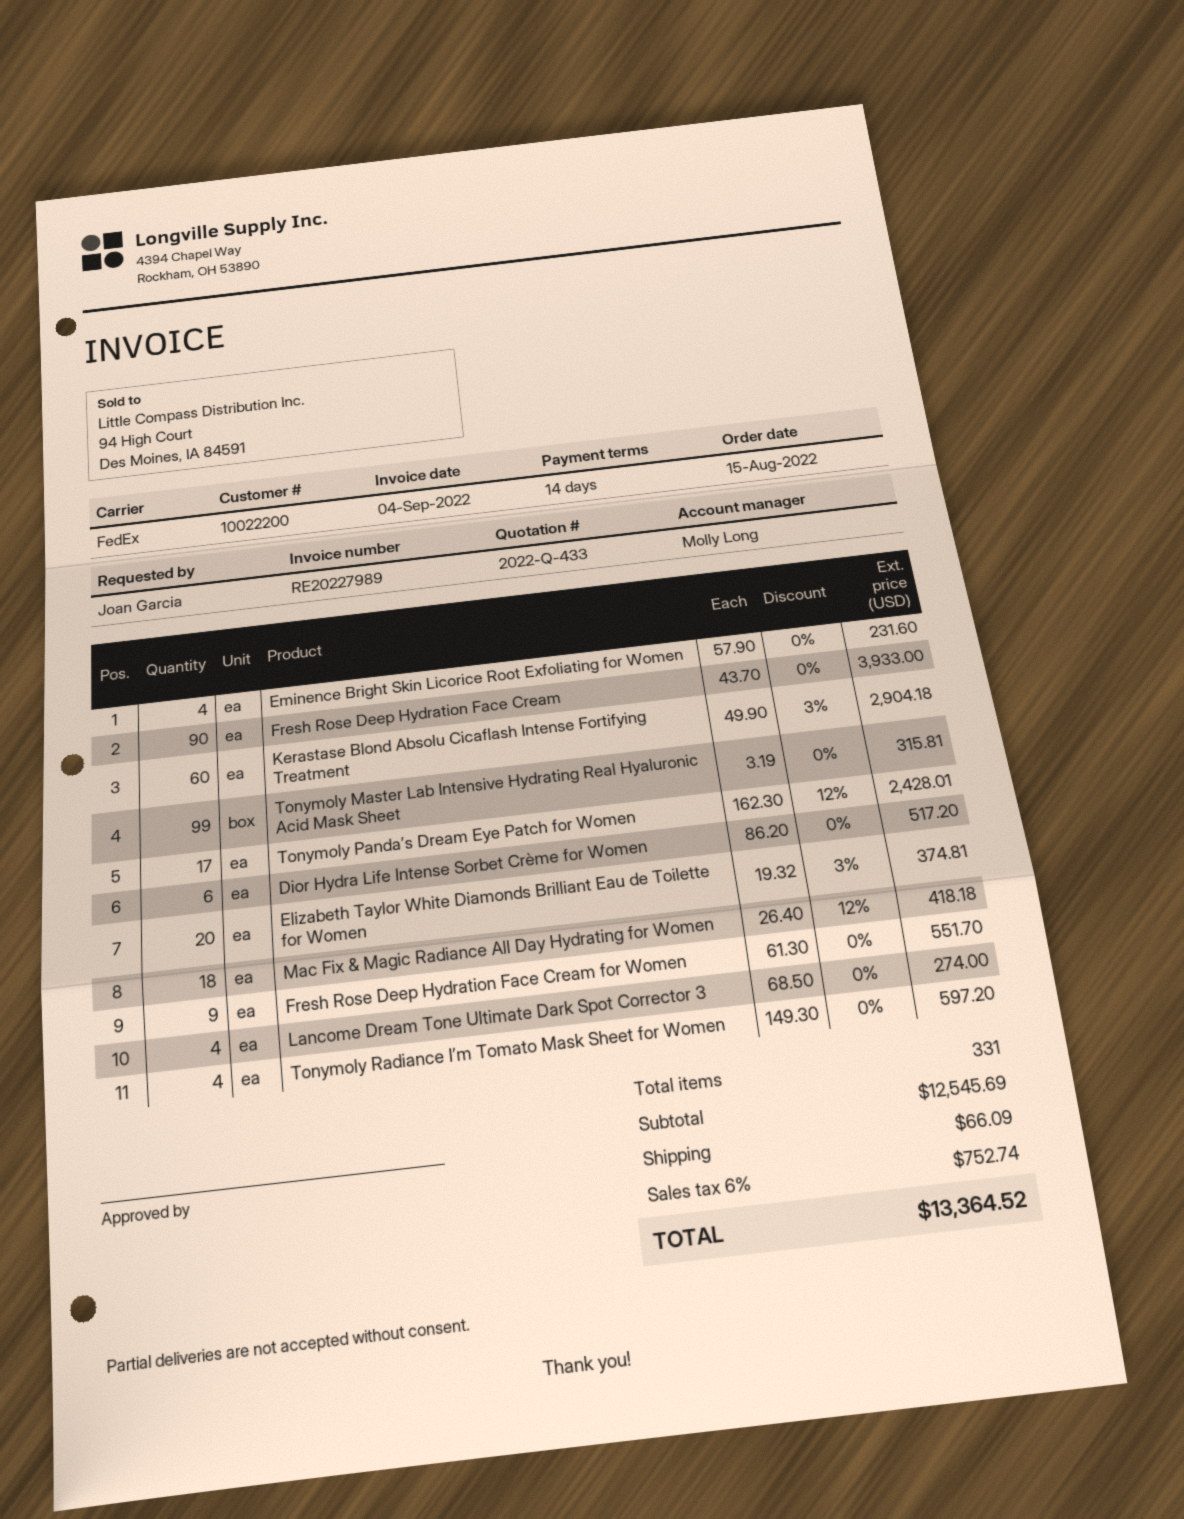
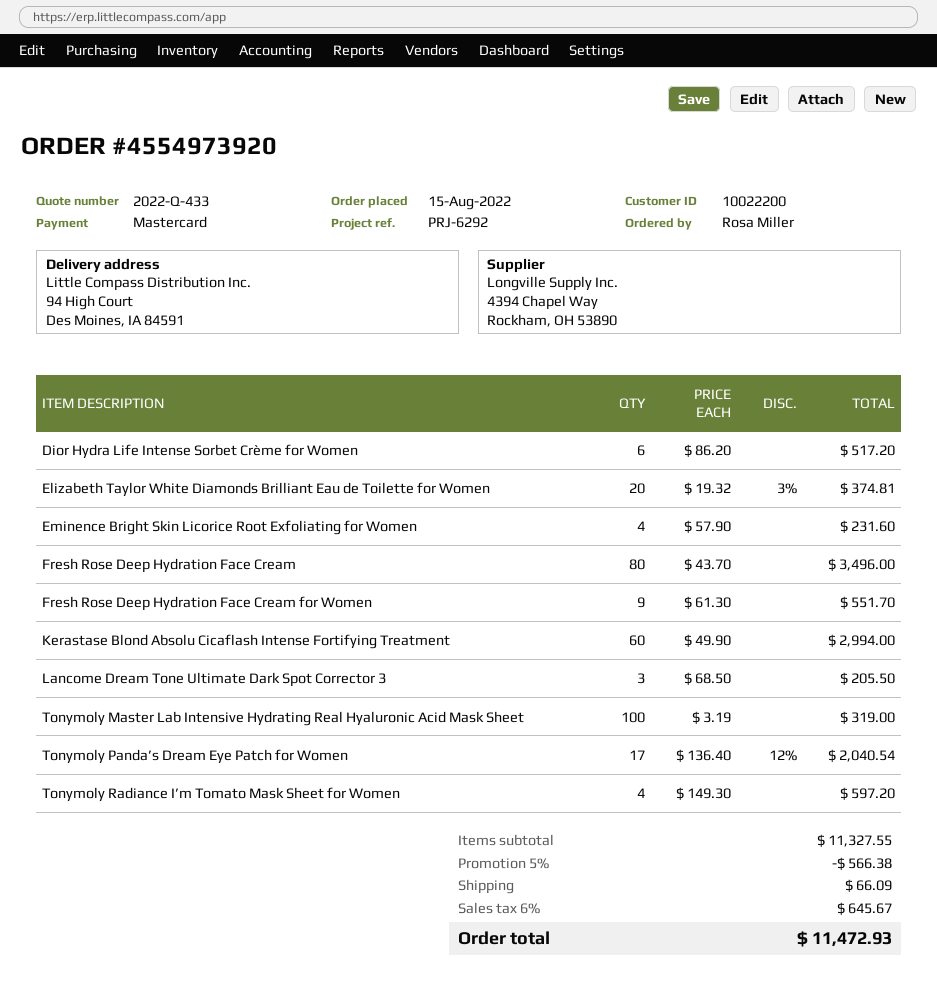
ordered by: Joan Garcia -> Rosa Miller
Fresh Rose Deep Hydration Face Cream: 90 x 43.70 = 3933.00 -> 80 x 43.70 = 3496.00
Kerastase Blond Absolu Cicaflash Intense Fortifying Treatment: 60 x 49.90 - 3% = 2904.18 -> 60 x 49.90 = 2994.00
Tonymoly Master Lab Intensive Hydrating Real Hyaluronic Acid Mask Sheet: 99 x 3.19 = 315.81 -> 100 x 3.19 = 319.00
Tonymoly Panda’s Dream Eye Patch for Women: 17 x 162.30 - 12% = 2428.01 -> 17 x 136.40 - 12% = 2040.54
Mac Fix & Magic Radiance All Day Hydrating for Women: 18 x 26.40 - 12% = 418.18 -> none
Lancome Dream Tone Ultimate Dark Spot Corrector 3: 4 x 68.50 = 274.00 -> 3 x 68.50 = 205.50
subtotal: 12545.69 -> 11327.55
discount: none -> 5% = 566.38
tax: 6% = 752.74 -> 6% = 645.67
total: 13364.52 -> 11472.93

